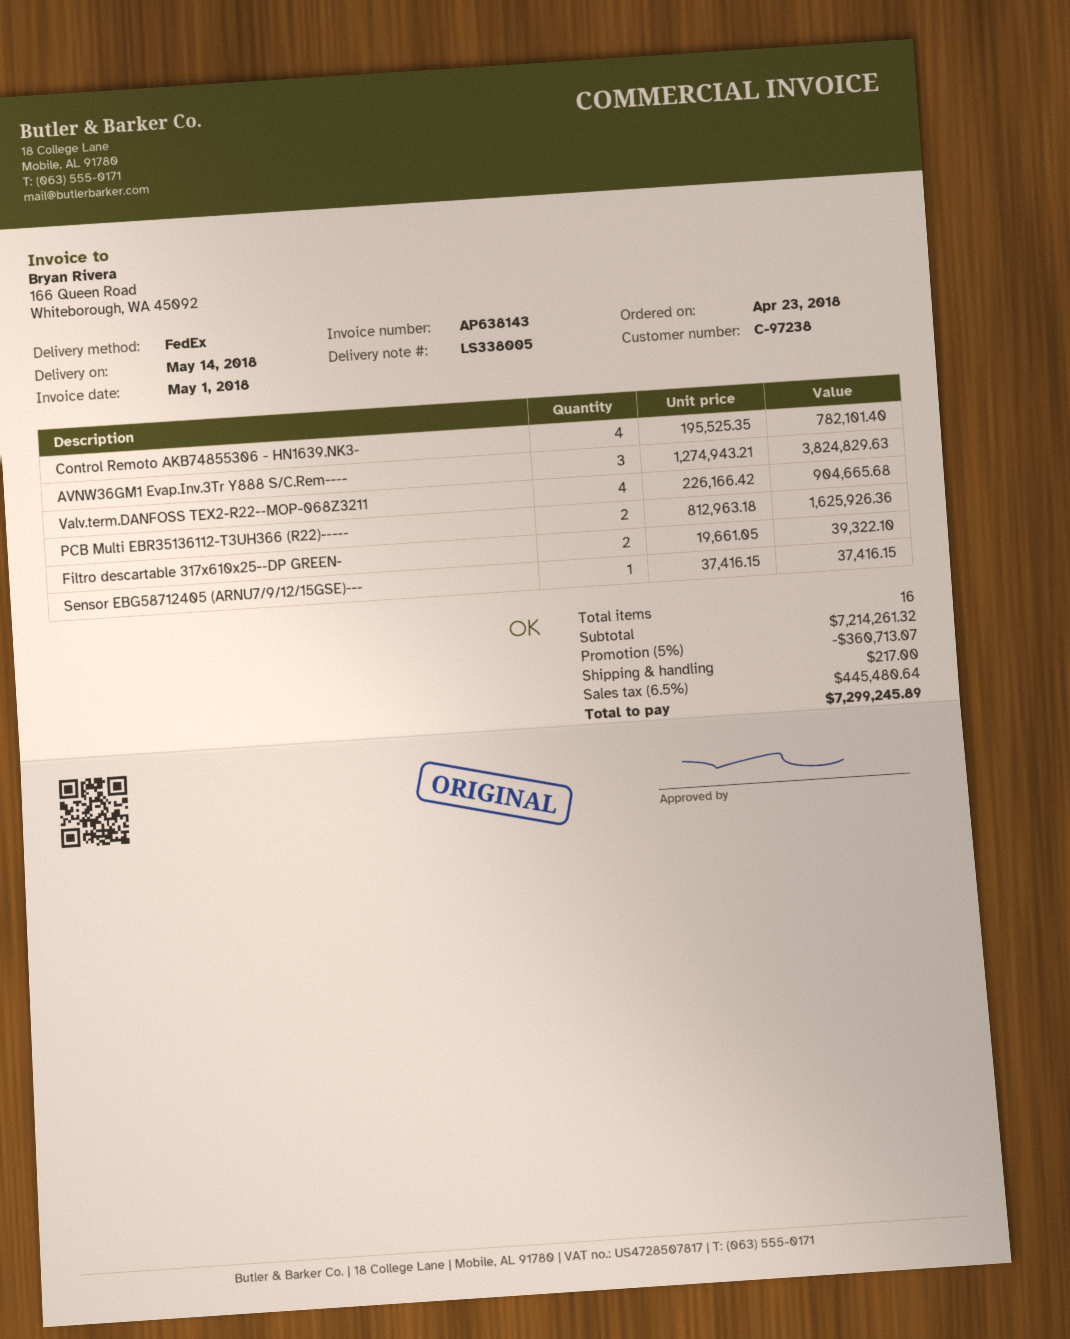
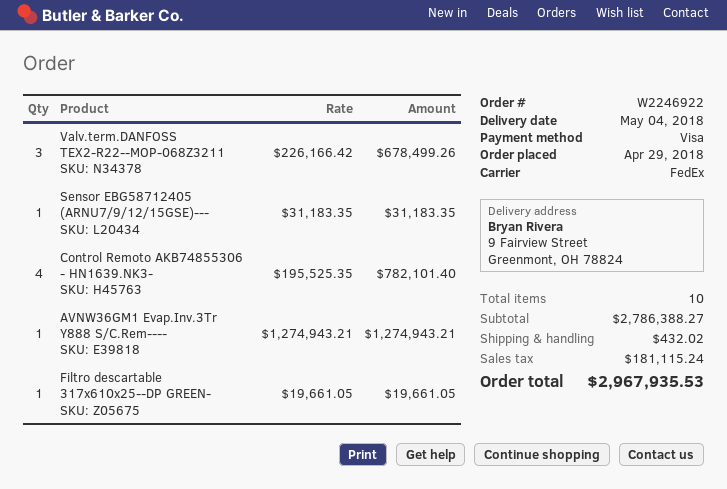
order date: 2018-04-23 -> 2018-04-29
delivery date: 2018-05-14 -> 2018-05-04
AVNW36GM1 Evap.Inv.3Tr Y888 S/C.Rem----: 3 x 1274943.21 = 3824829.63 -> 1 x 1274943.21 = 1274943.21
Valv.term.DANFOSS TEX2-R22--MOP-068Z3211: 4 x 226166.42 = 904665.68 -> 3 x 226166.42 = 678499.26
PCB Multi EBR35136112-T3UH366 (R22)-----: 2 x 812963.18 = 1625926.36 -> none
Filtro descartable 317x610x25--DP GREEN-: 2 x 19661.05 = 39322.10 -> 1 x 19661.05 = 19661.05
Sensor EBG58712405 (ARNU7/9/12/15GSE)---: 1 x 37416.15 = 37416.15 -> 1 x 31183.35 = 31183.35
total quantity: 16 -> 10
subtotal: 7214261.32 -> 2786388.27
discount: 5% = 360713.07 -> none
shipping: 217.00 -> 432.02
tax: 445480.64 -> 181115.24
total: 7299245.89 -> 2967935.53

